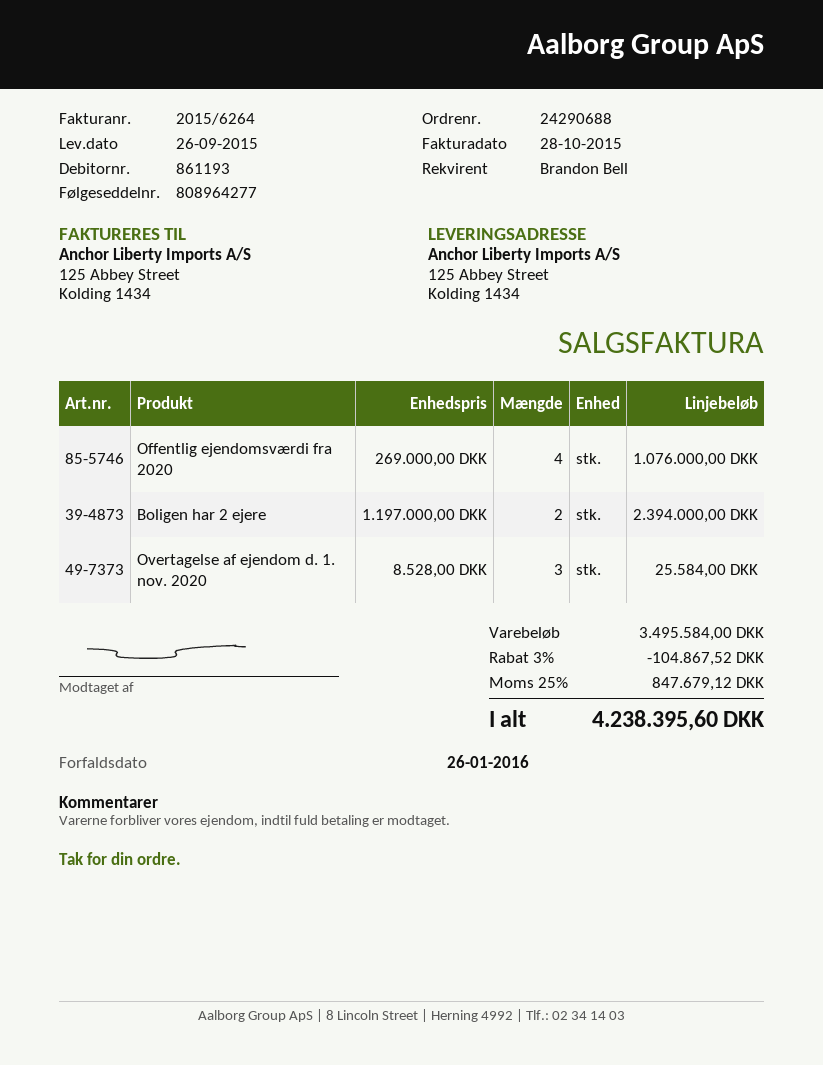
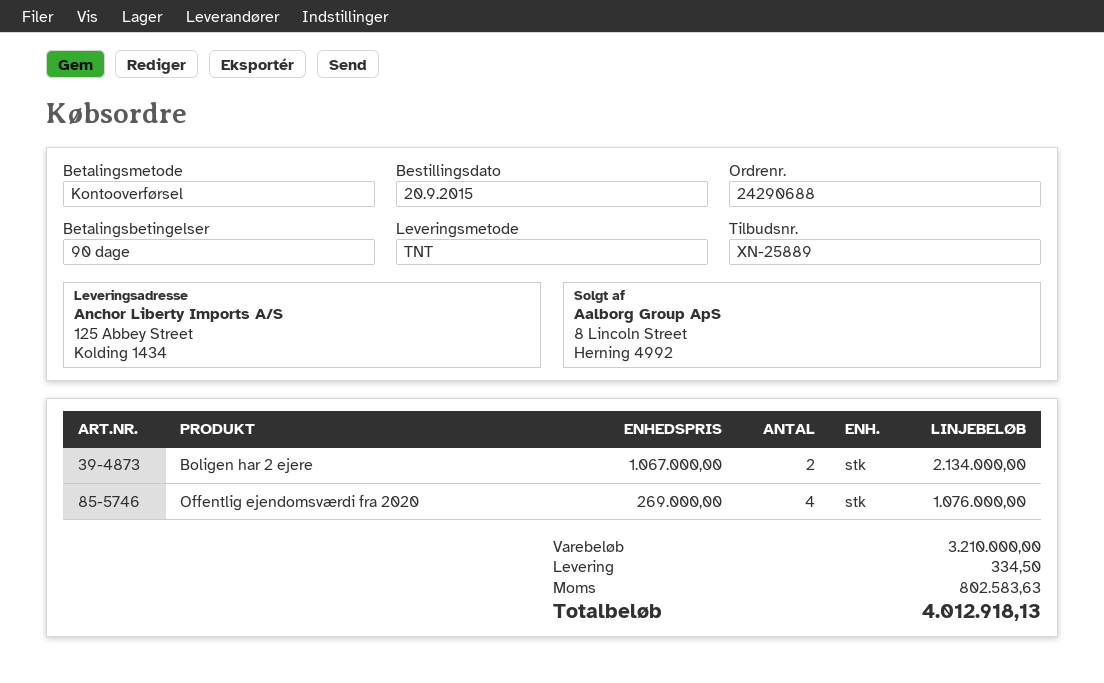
Boligen har 2 ejere: 2 x 1197000.00 = 2394000.00 -> 2 x 1067000.00 = 2134000.00
Overtagelse af ejendom d. 1. nov. 2020: 3 x 8528.00 = 25584.00 -> none
subtotal: 3495584.00 -> 3210000.00
discount: 3% = 104867.52 -> none
shipping: none -> 334.50
tax: 847679.12 -> 802583.63
total: 4238395.60 -> 4012918.13

